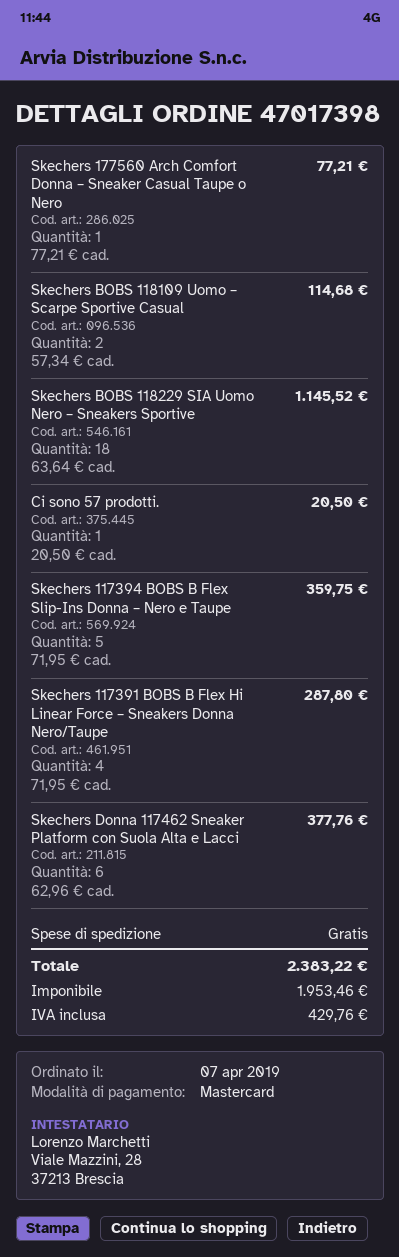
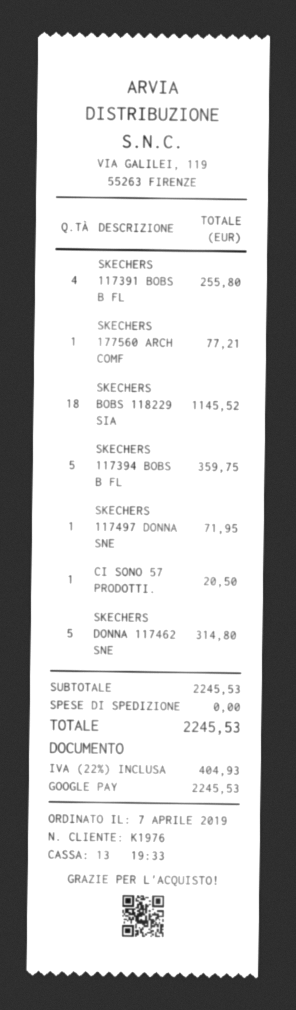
payment method: Mastercard -> Google Pay
Skechers BOBS 118109 Uomo – Scarpe Sportive Casual: 2 for 114.68 -> none
Skechers 117391 BOBS B Flex Hi Linear Force – Sneakers Donna Nero/Taupe: 4 for 287.80 -> 4 for 255.80
Skechers Donna 117462 Sneaker Platform con Suola Alta e Lacci: 6 for 377.76 -> 5 for 314.80
SKECHERS 117497 DONNA SNE: none -> 1 for 71.95
tax: 429.76 -> 404.93
total: 2383.22 -> 2245.53

